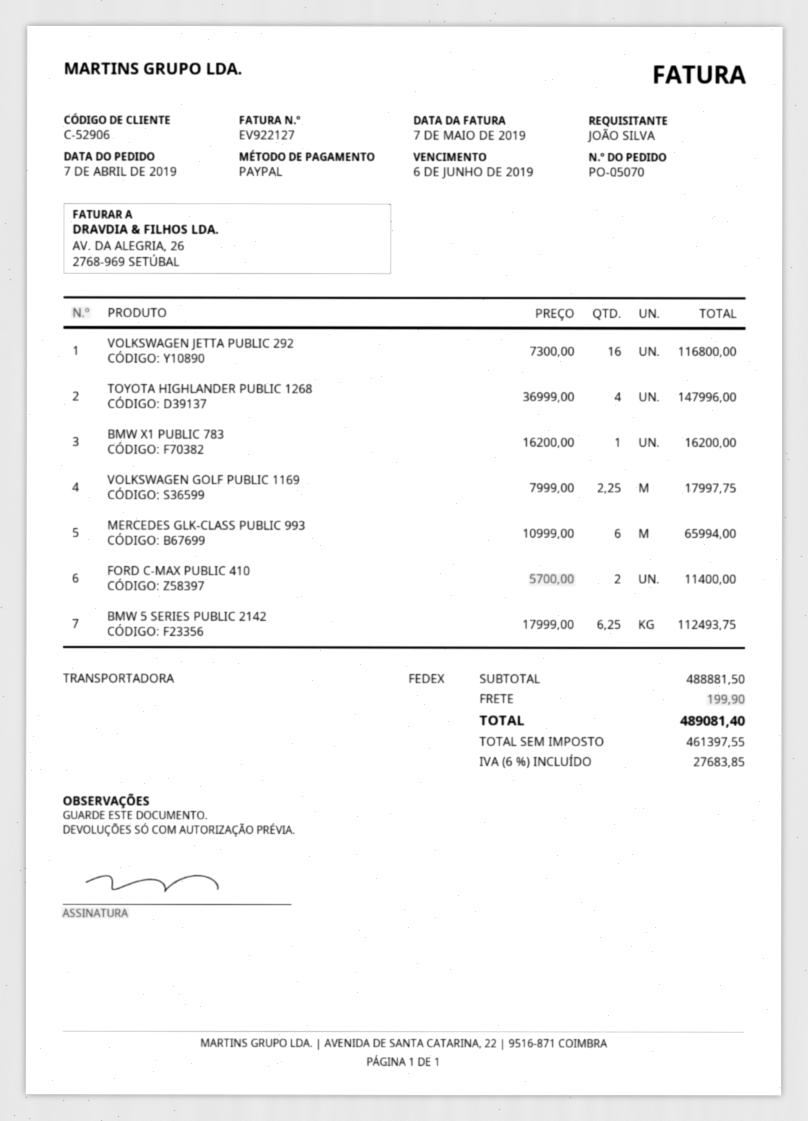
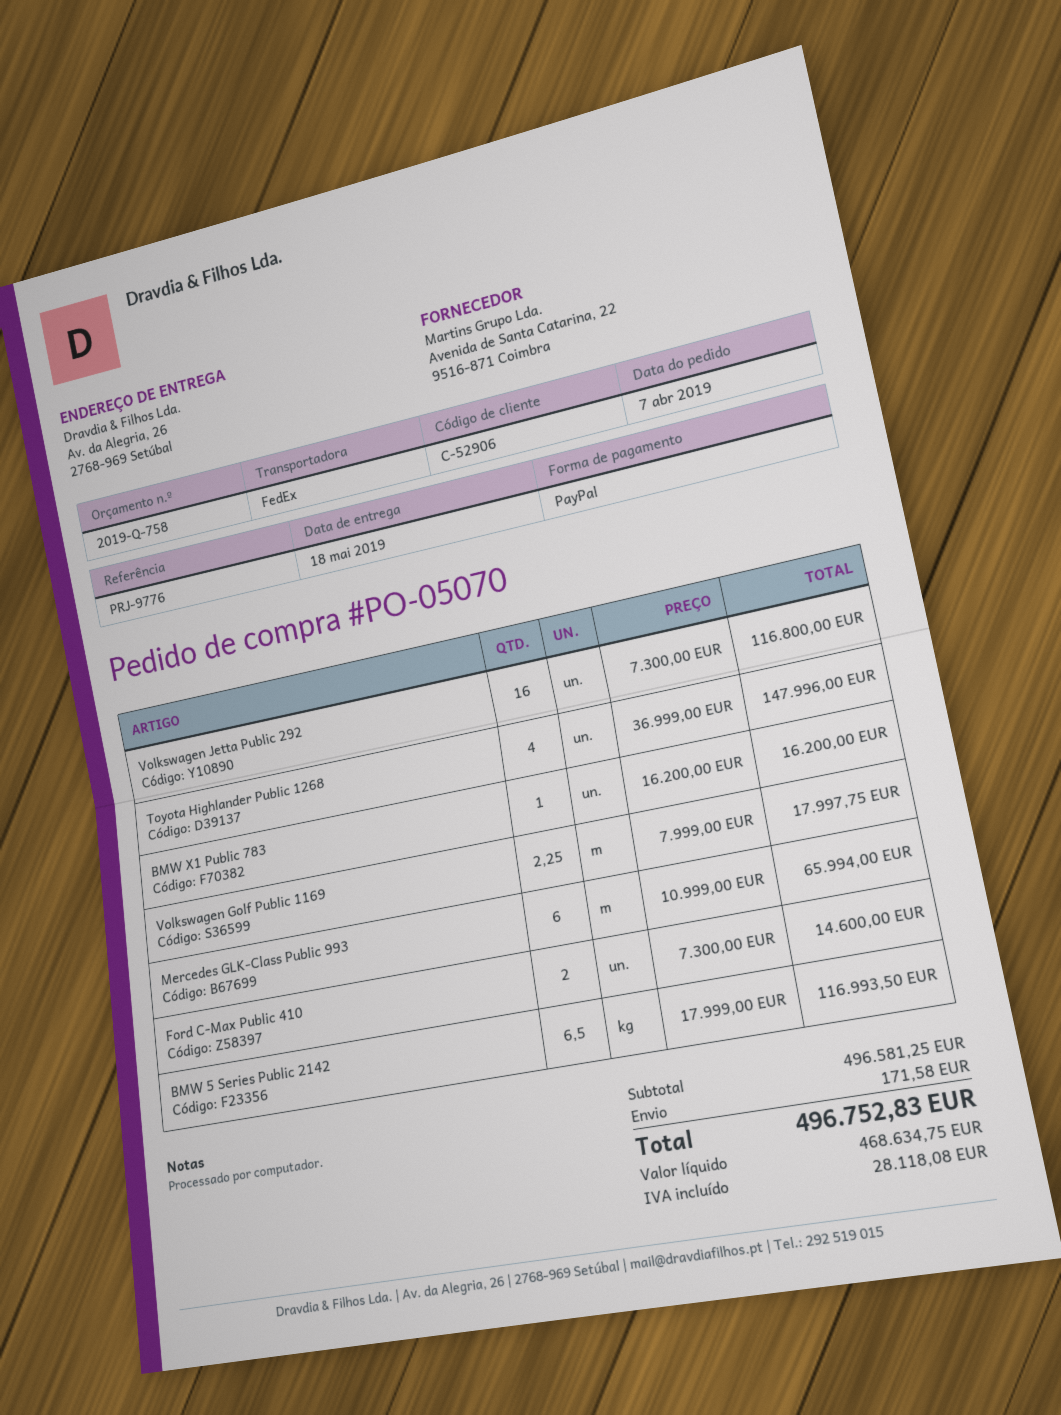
FORD C-MAX PUBLIC 410: 2 x 5700.00 = 11400.00 -> 2 x 7300.00 = 14600.00
BMW 5 SERIES PUBLIC 2142: 6.25 x 17999.00 = 112493.75 -> 6.5 x 17999.00 = 116993.50
subtotal: 488881.50 -> 496581.25
shipping: 199.90 -> 171.58
net: 461397.55 -> 468634.75
tax: 27683.85 -> 28118.08
total: 489081.40 -> 496752.83

